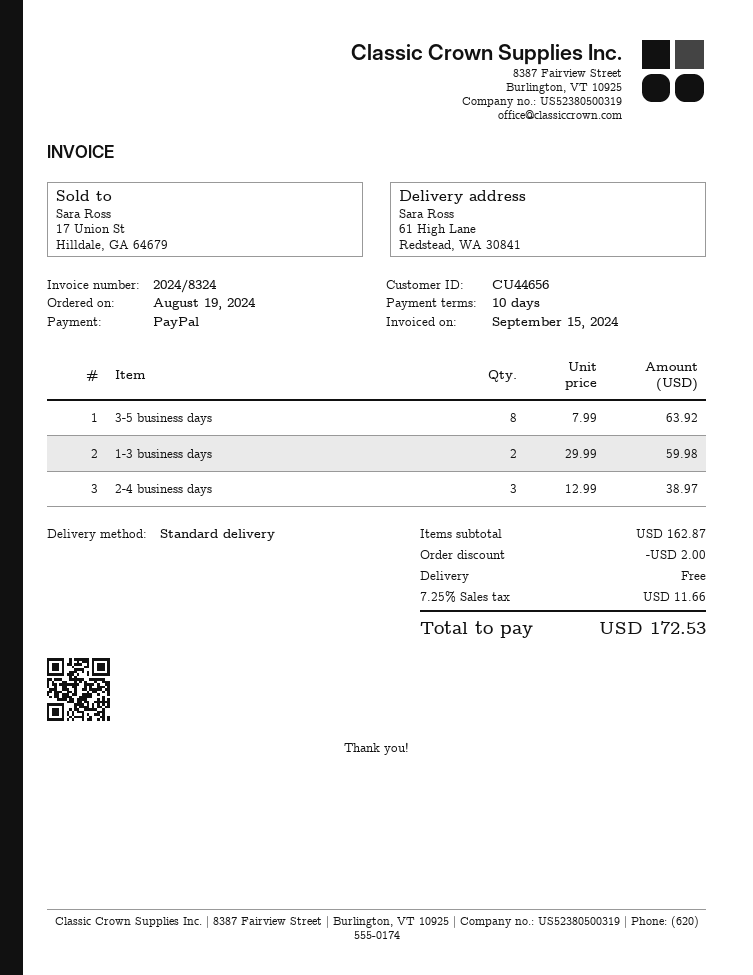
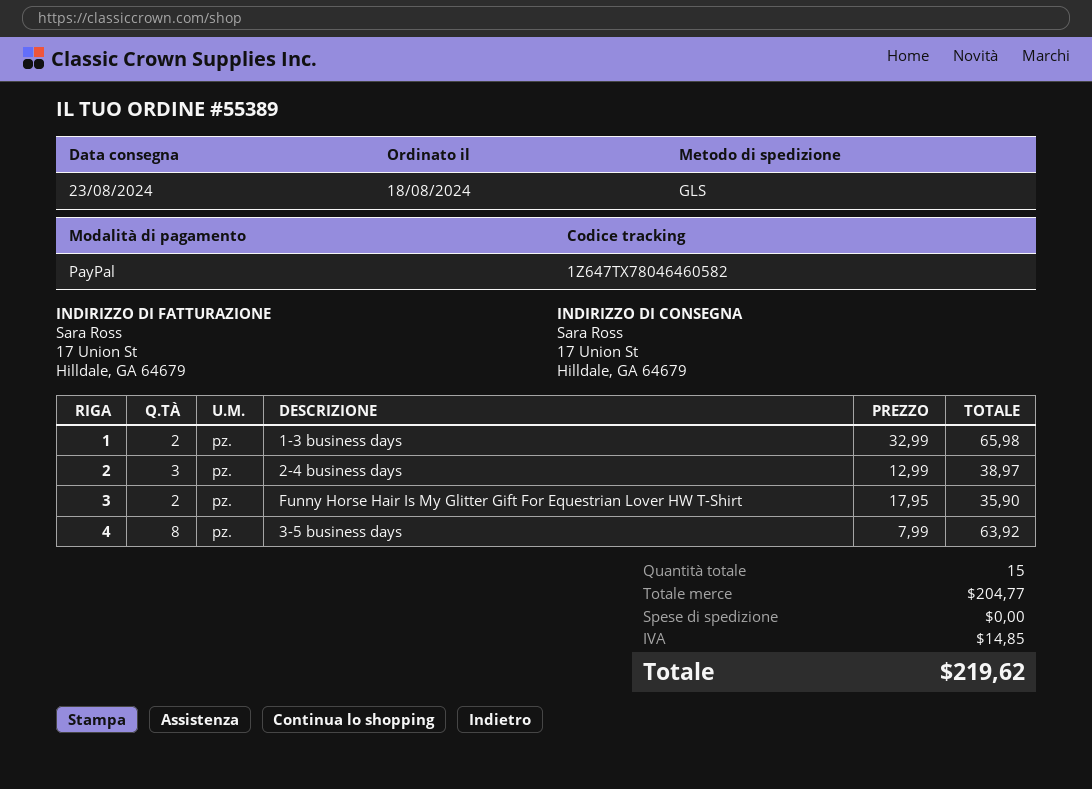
order date: 2024-08-19 -> 2024-08-18
shipping method: standard -> GLS
ship to: 61 High Lane, Redstead, WA 30841 -> 17 Union St, Hilldale, GA 64679
1-3 business days: 2 x 29.99 = 59.98 -> 2 x 32.99 = 65.98
Funny Horse Hair Is My Glitter Gift For Equestrian Lover HW T-Shirt: none -> 2 x 17.95 = 35.90
subtotal: 162.87 -> 204.77
discount: 2.00 -> none
tax: 11.66 -> 14.85
total: 172.53 -> 219.62

